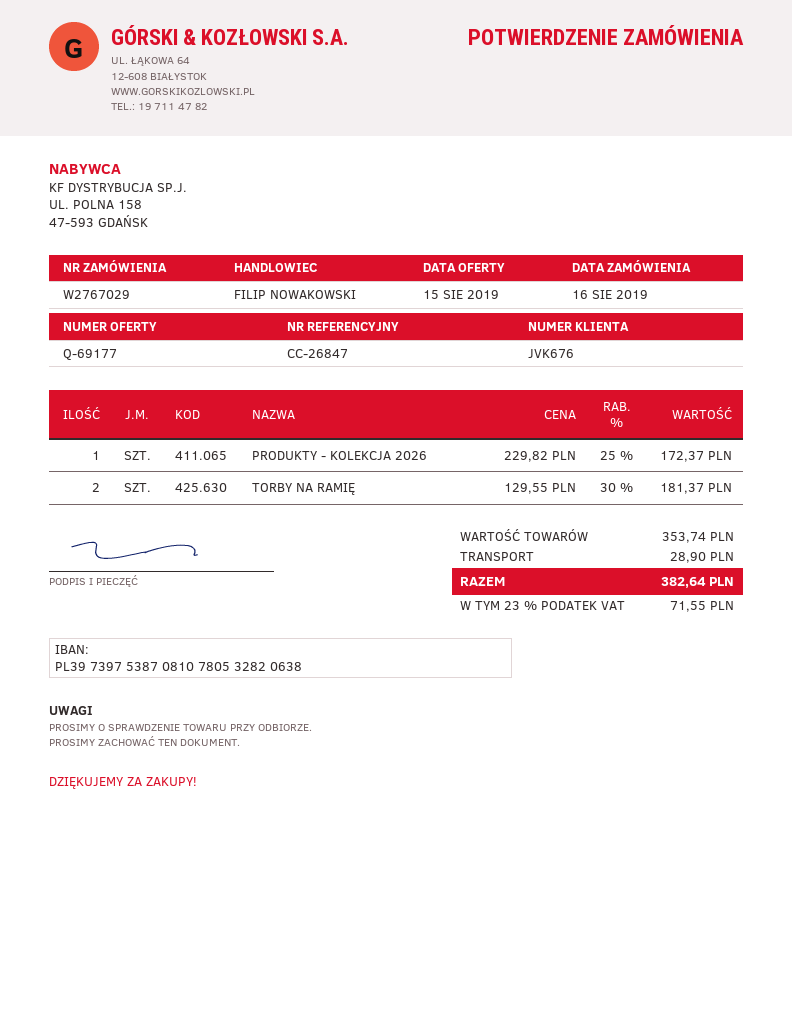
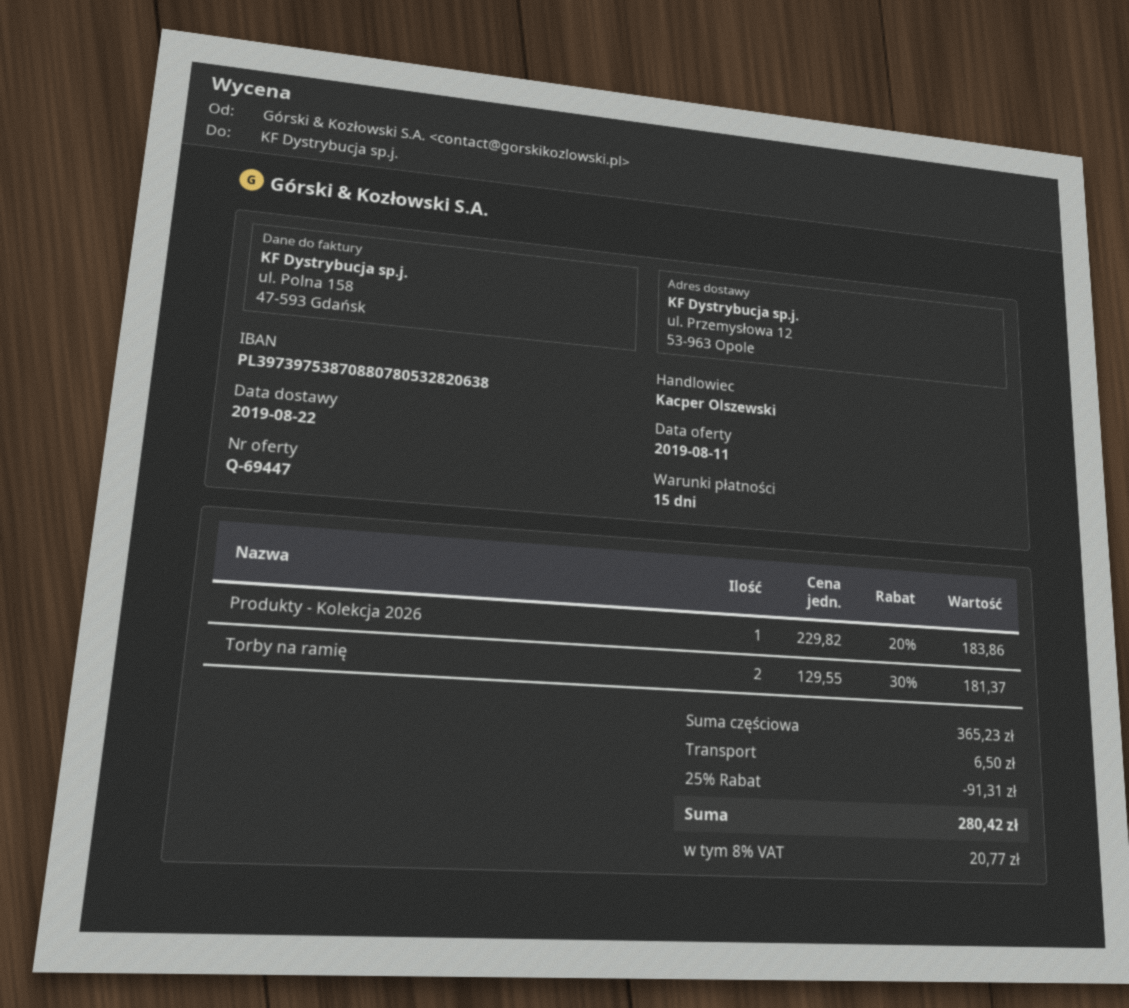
quote number: Q-69177 -> Q-69447
quote date: 2019-08-15 -> 2019-08-11
sales rep: FILIP NOWAKOWSKI -> Kacper Olszewski
bank account: PL39739753870810780532820638 -> PL39739753870880780532820638
PRODUKTY - KOLEKCJA 2026: 1 x 229.82 - 25% = 172.37 -> 1 x 229.82 - 20% = 183.86
subtotal: 353.74 -> 365.23
discount: none -> 25% = 91.31
shipping: 28.90 -> 6.50
tax: 23% = 71.55 -> 8% = 20.77
total: 382.64 -> 280.42

